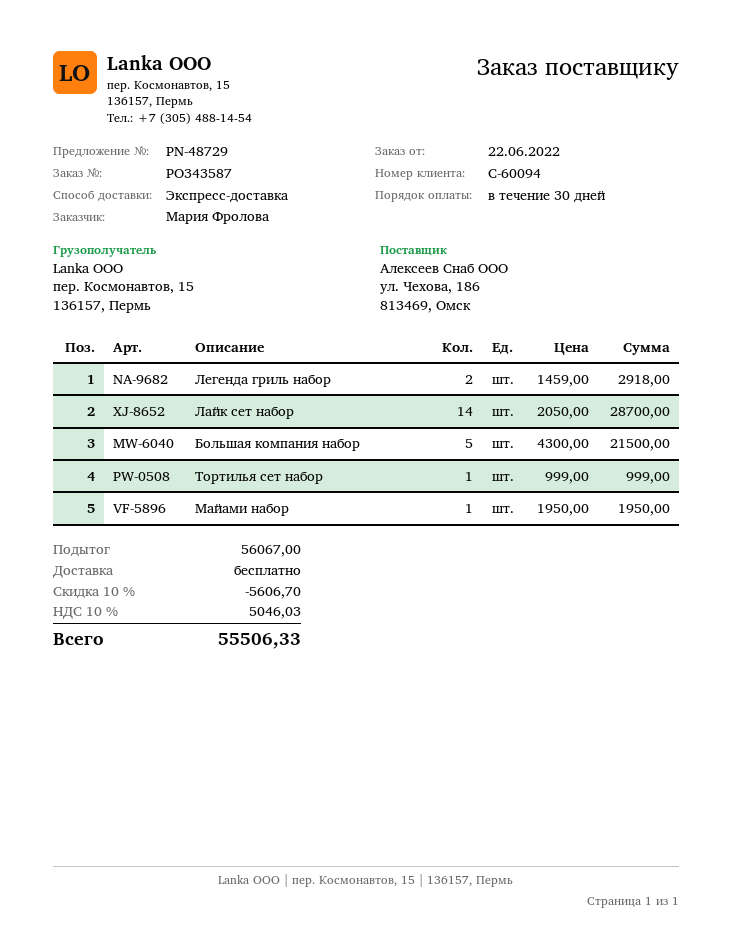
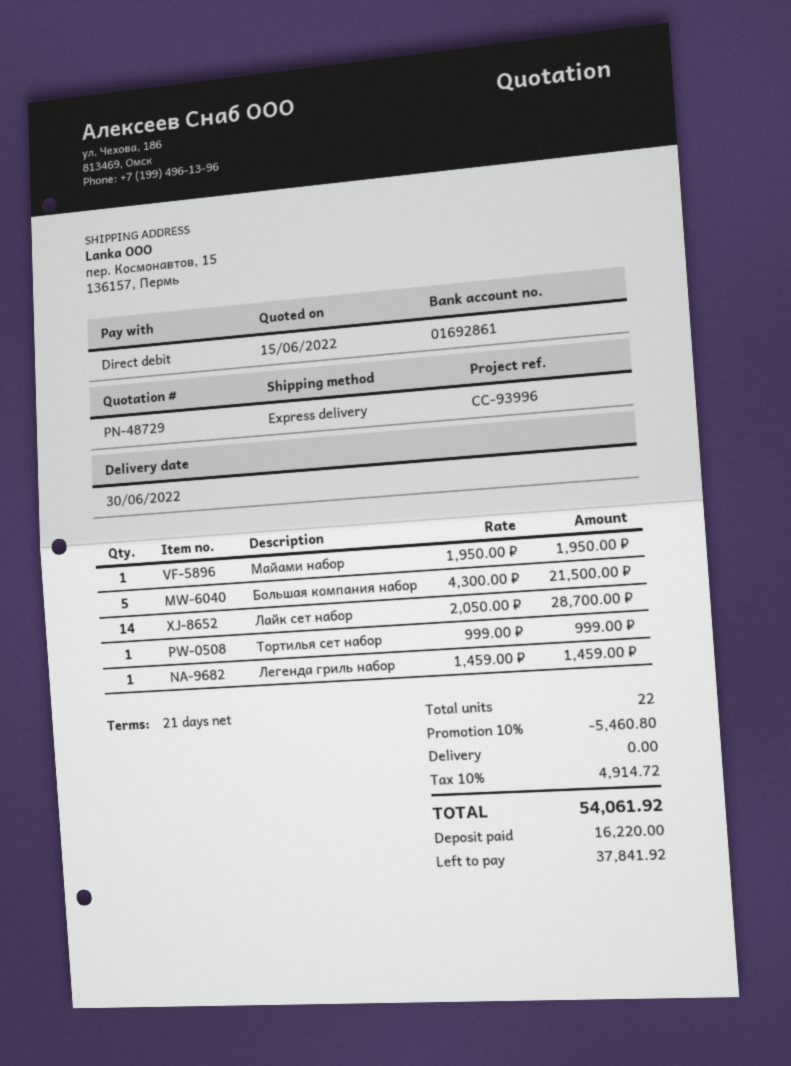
payment terms: 30 days -> 21 days
Легенда гриль набор: 2 x 1459.00 = 2918.00 -> 1 x 1459.00 = 1459.00
discount: 10% = 5606.70 -> 10% = 5460.80
tax: 10% = 5046.03 -> 10% = 4914.72
total: 55506.33 -> 54061.92

